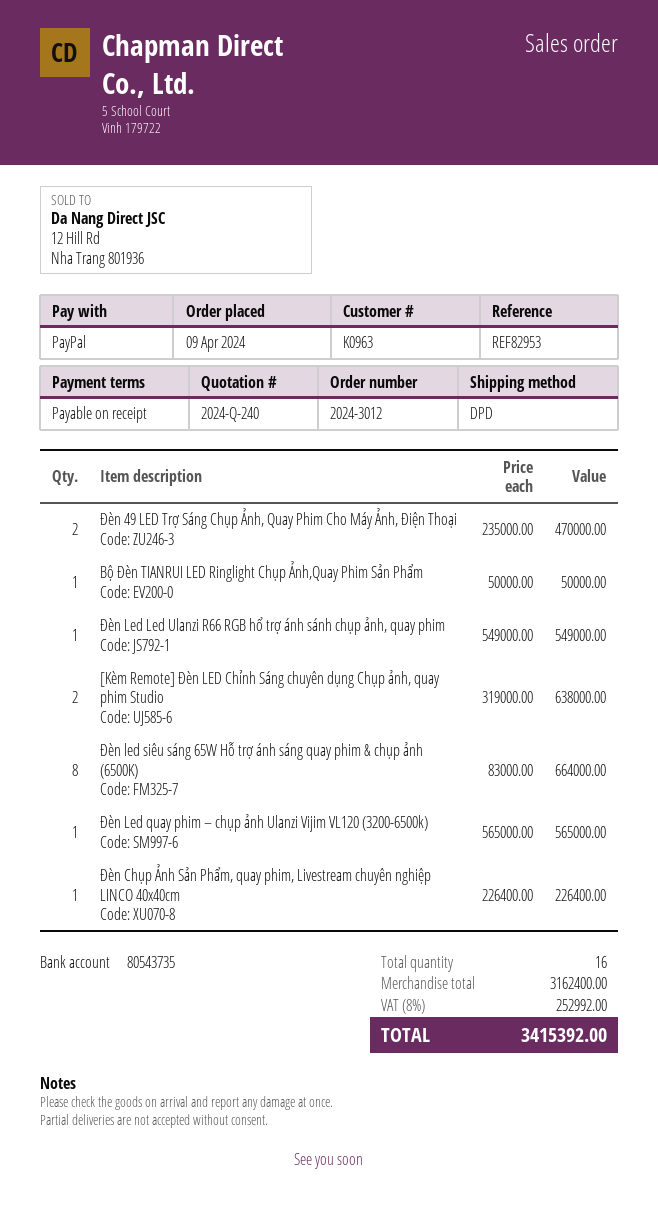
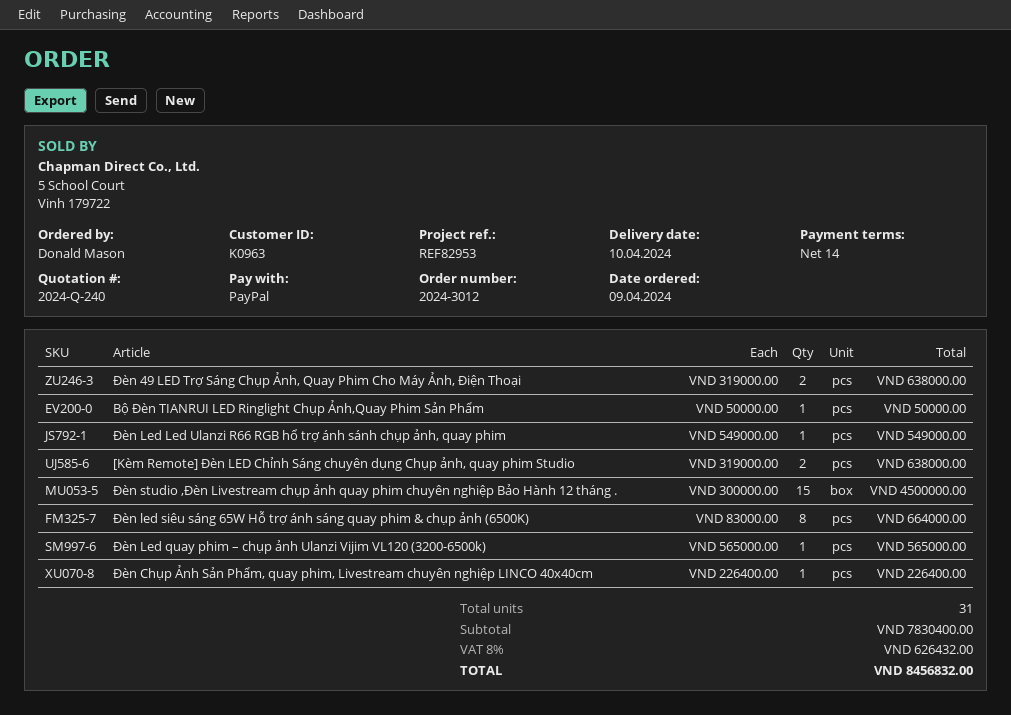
payment terms: on receipt -> 14 days
Đèn 49 LED Trợ Sáng Chụp Ảnh, Quay Phim Cho Máy Ảnh, Điện Thoại: 2 x 235000.00 = 470000.00 -> 2 x 319000.00 = 638000.00
Đèn studio ,Đèn Livestream chụp ảnh quay phim chuyên nghiệp Bảo Hành 12 tháng .: none -> 15 x 300000.00 = 4500000.00
total quantity: 16 -> 31
subtotal: 3162400.00 -> 7830400.00
tax: 8% = 252992.00 -> 8% = 626432.00
total: 3415392.00 -> 8456832.00

